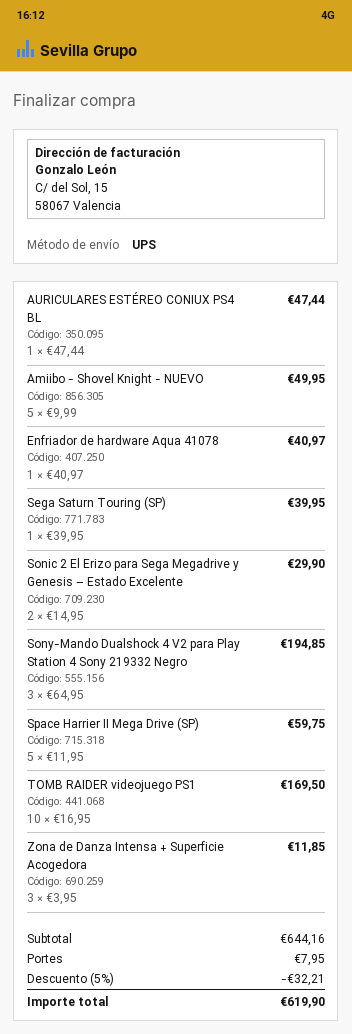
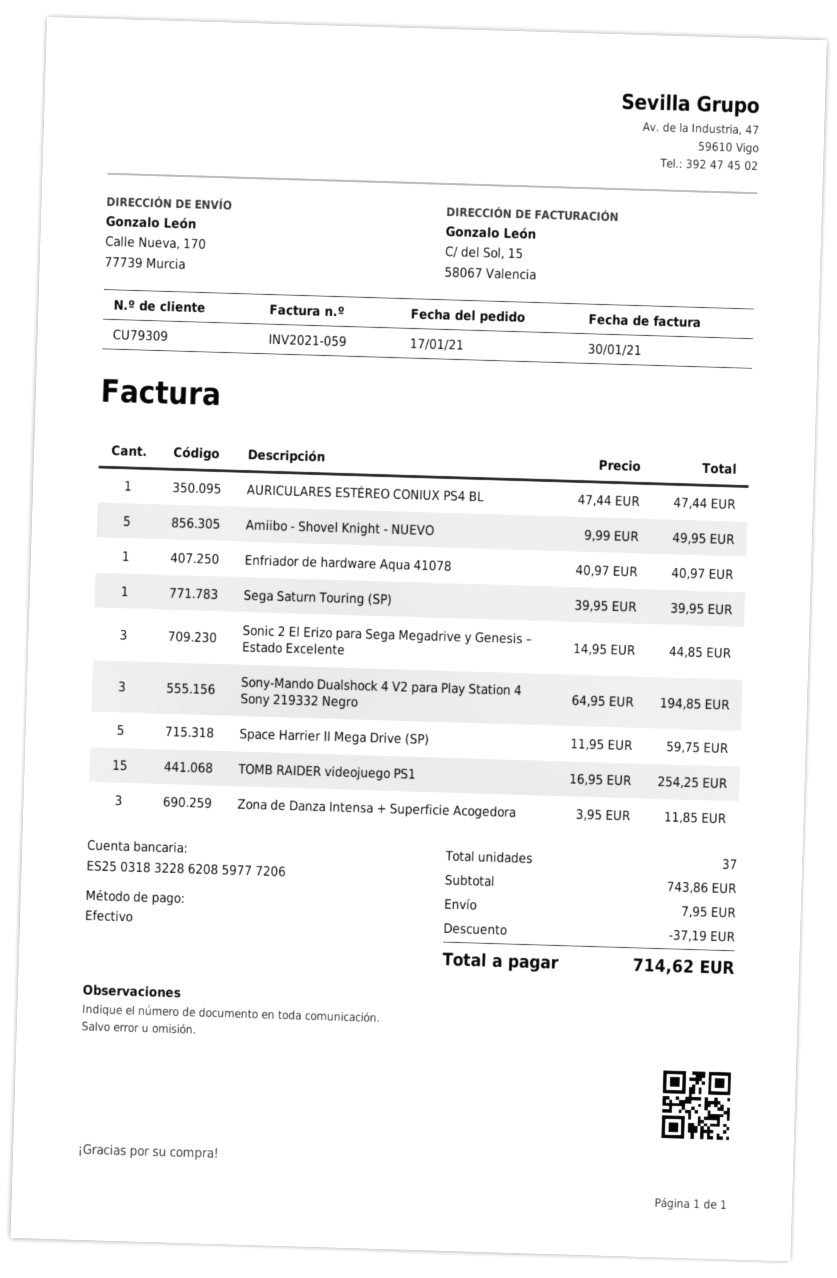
Sonic 2 El Erizo para Sega Megadrive y Genesis – Estado Excelente: 2 x 14.95 = 29.90 -> 3 x 14.95 = 44.85
TOMB RAIDER videojuego PS1: 10 x 16.95 = 169.50 -> 15 x 16.95 = 254.25
subtotal: 644.16 -> 743.86
discount: 32.21 -> 37.19
total: 619.90 -> 714.62

